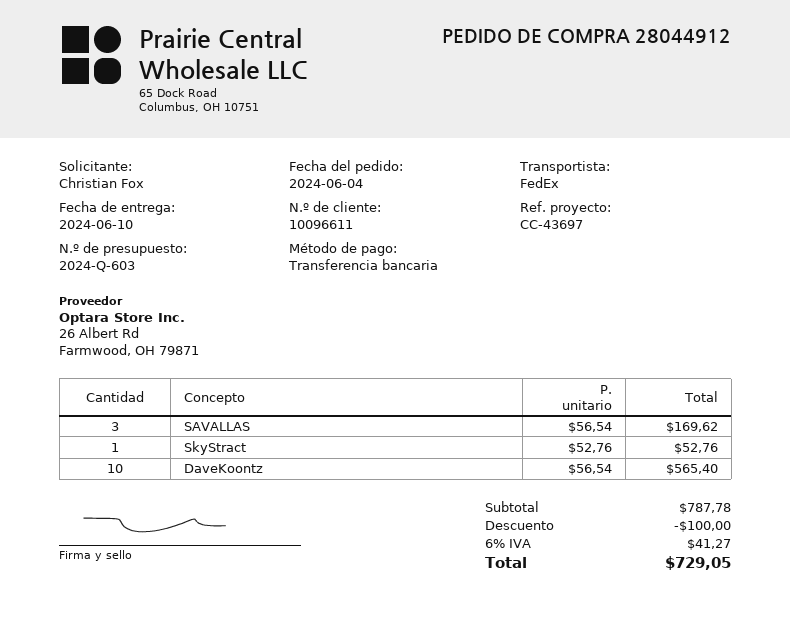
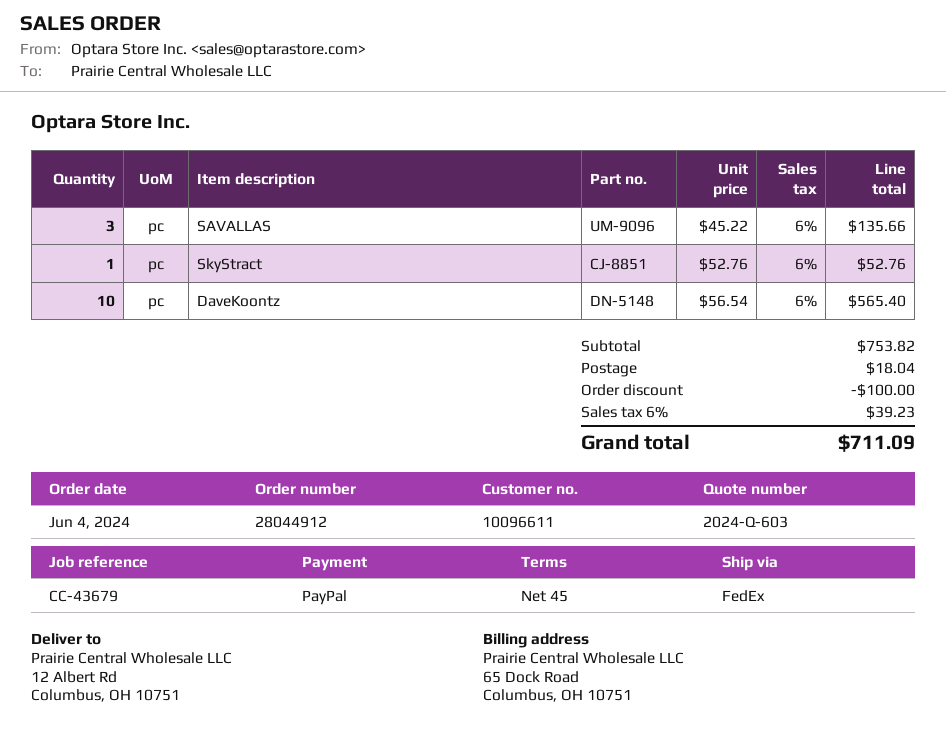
reference: CC-43697 -> CC-43679
payment method: bank transfer -> PayPal
SAVALLAS: 3 x 56.54 = 169.62 -> 3 x 45.22 = 135.66
subtotal: 787.78 -> 753.82
shipping: none -> 18.04
tax: 6% = 41.27 -> 6% = 39.23
total: 729.05 -> 711.09

